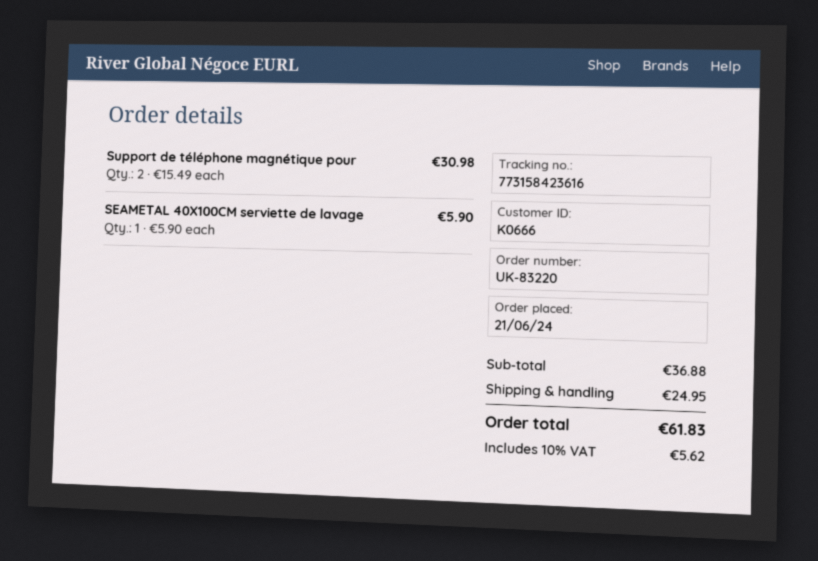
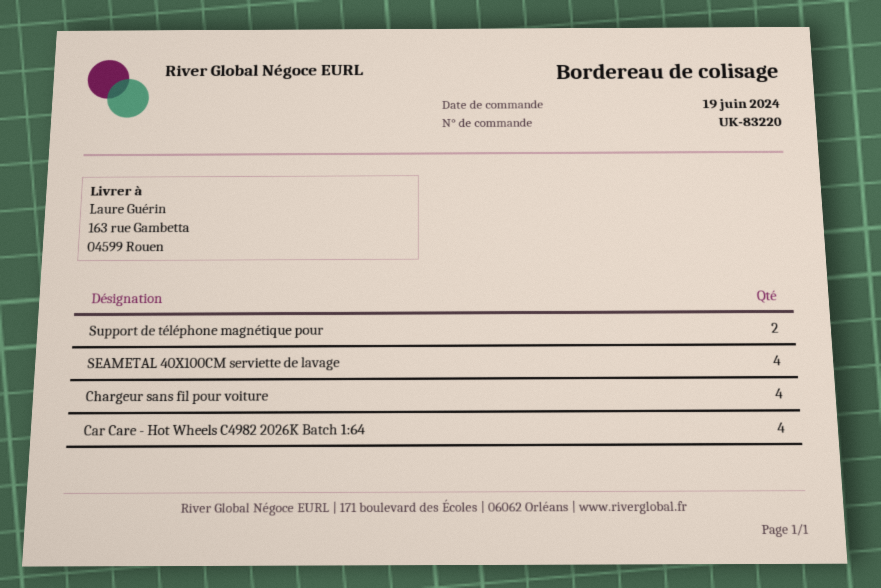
order date: 2024-06-21 -> 2024-06-19
SEAMETAL 40X100CM serviette de lavage: 1 -> 4
Chargeur sans fil pour voiture: none -> 4
Car Care - Hot Wheels C4982 2026K Batch 1:64: none -> 4

